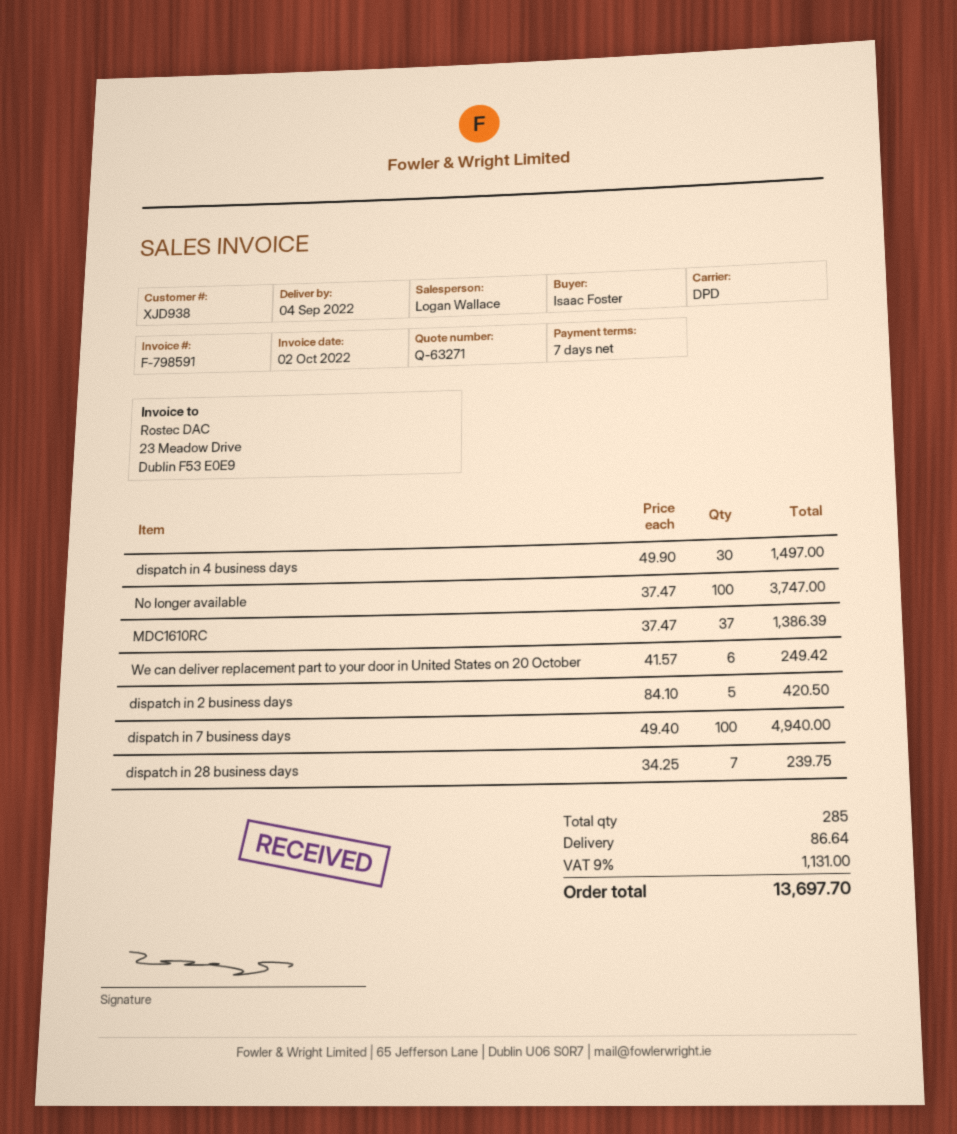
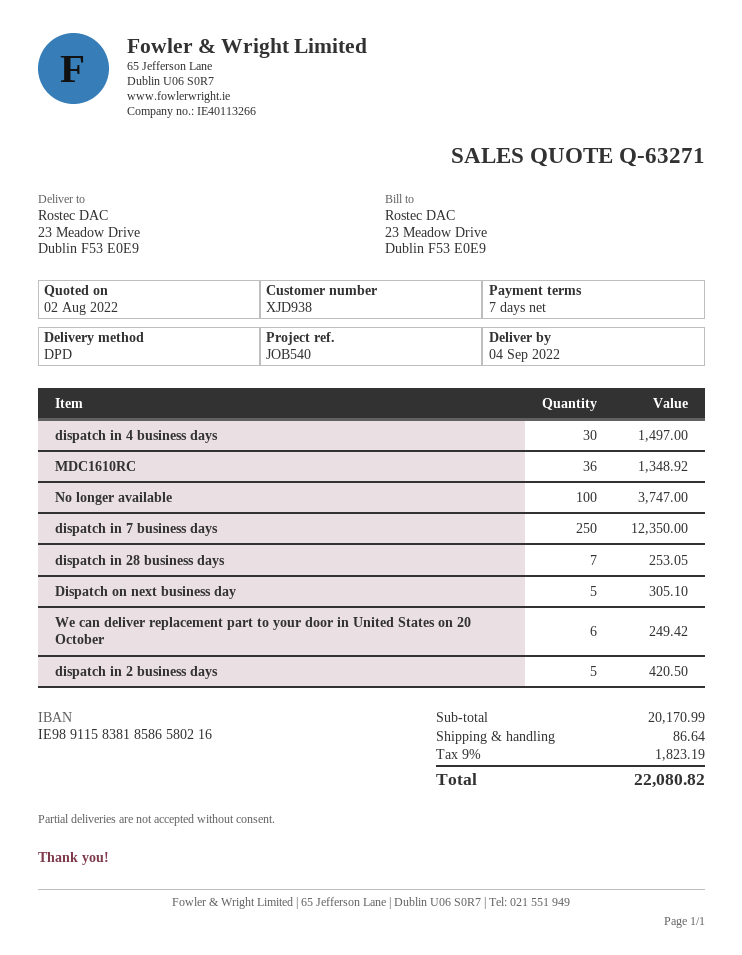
MDC1610RC: 37 for 1386.39 -> 36 for 1348.92
dispatch in 7 business days: 100 for 4940.00 -> 250 for 12350.00
dispatch in 28 business days: 7 for 239.75 -> 7 for 253.05
Dispatch on next business day: none -> 5 for 305.10
tax: 9% = 1131.00 -> 9% = 1823.19
total: 13697.70 -> 22080.82

